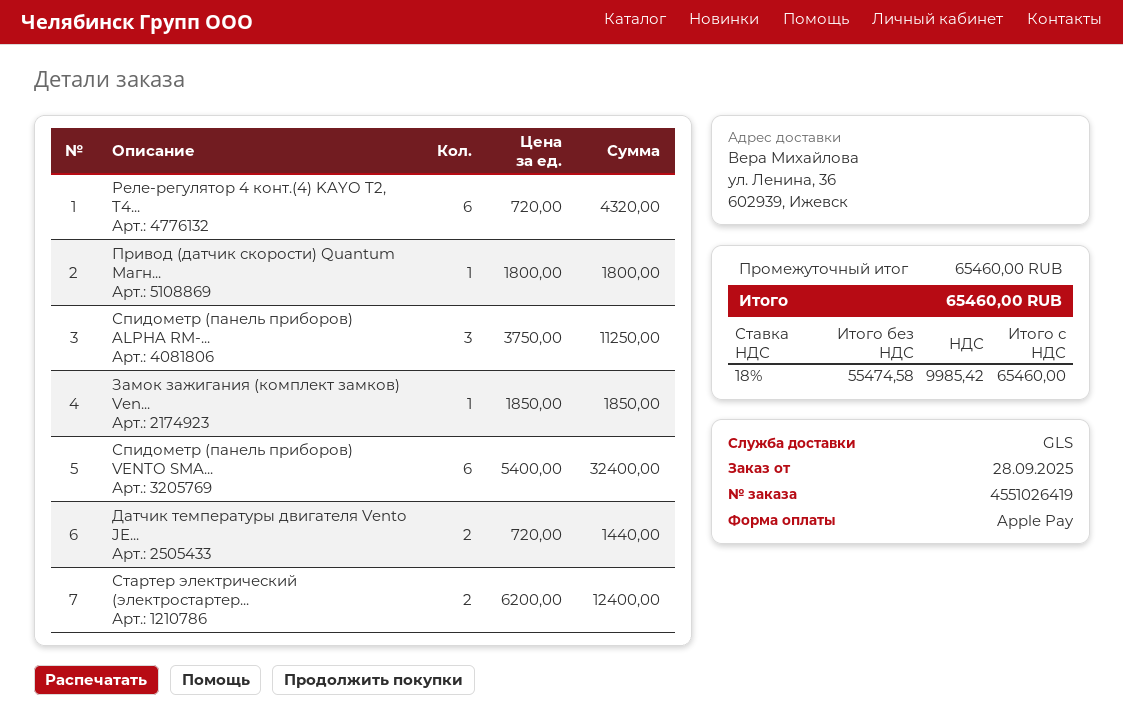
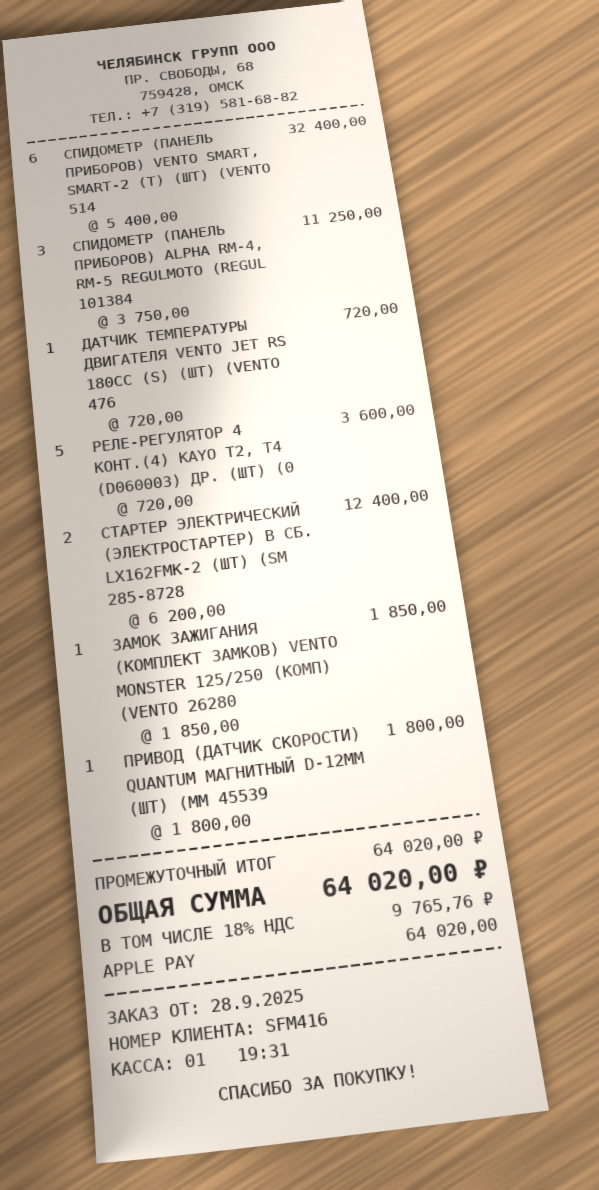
Реле-регулятор 4 конт.(4) KAYO T2, T4...: 6 x 720.00 = 4320.00 -> 5 x 720.00 = 3600.00
Датчик температуры двигателя Vento JE...: 2 x 720.00 = 1440.00 -> 1 x 720.00 = 720.00
subtotal: 65460.00 -> 64020.00
tax: 18% = 9985.42 -> 18% = 9765.76
total: 65460.00 -> 64020.00

